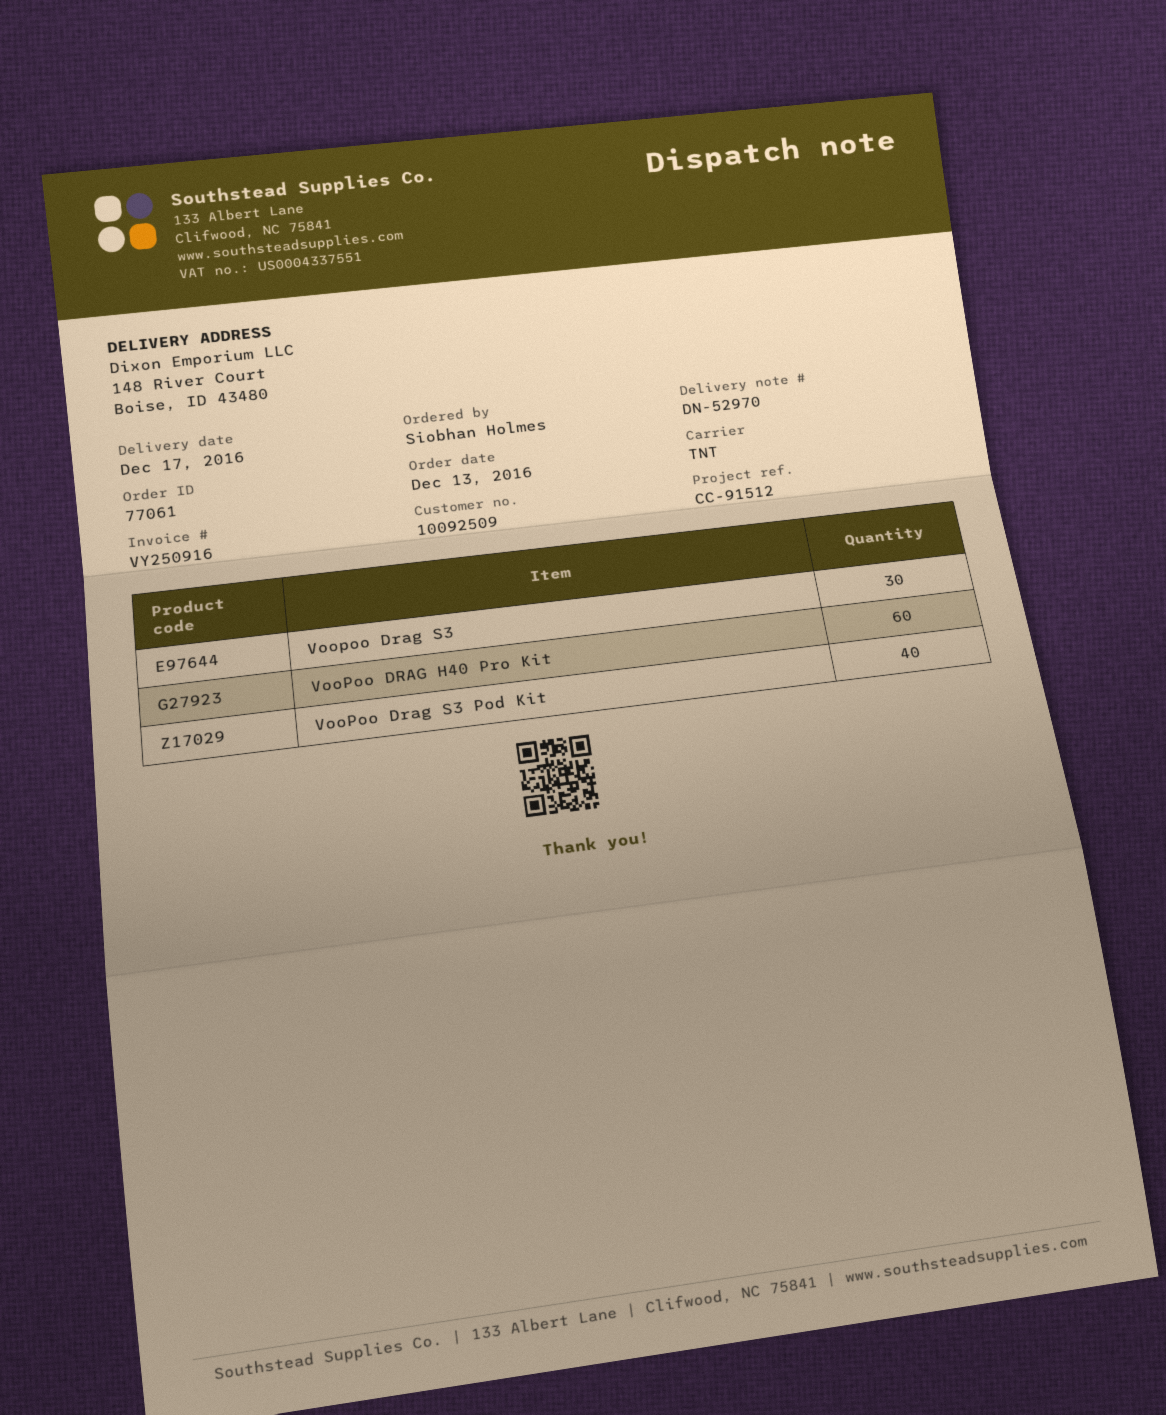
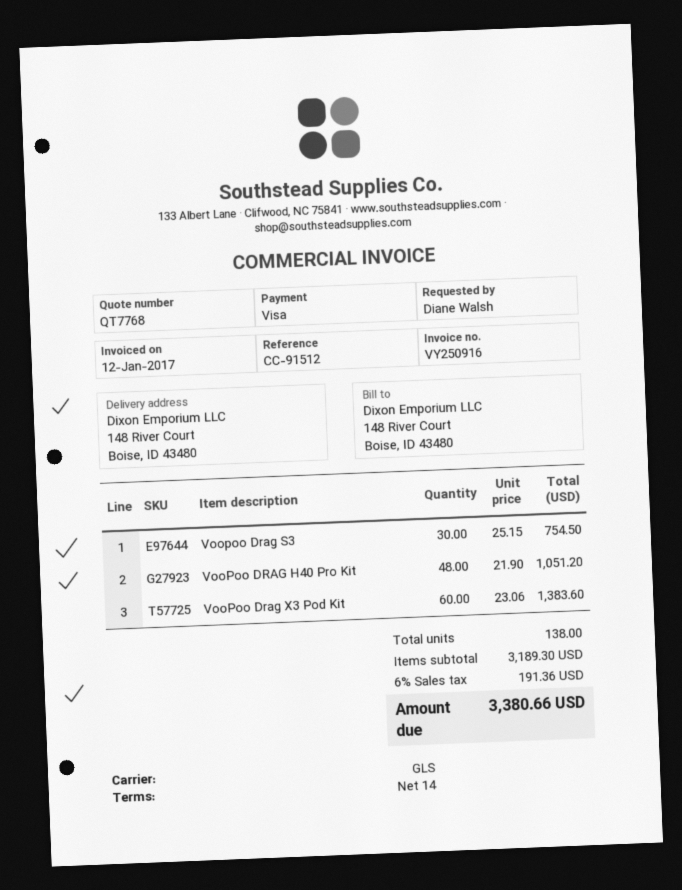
ordered by: Siobhan Holmes -> Diane Walsh
shipping method: TNT -> GLS
VooPoo DRAG H40 Pro Kit: 60 -> 48
VooPoo Drag S3 Pod Kit: 40 -> none
VooPoo Drag X3 Pod Kit: none -> 60

